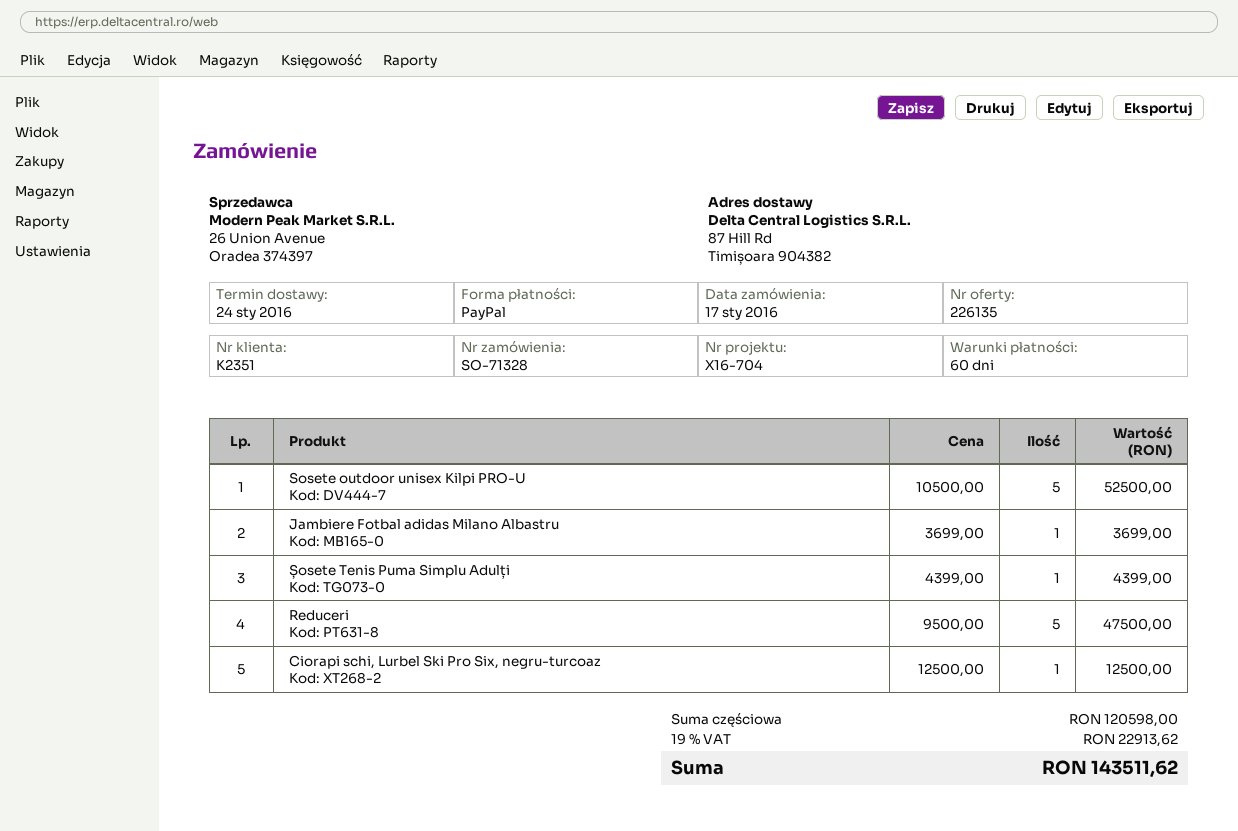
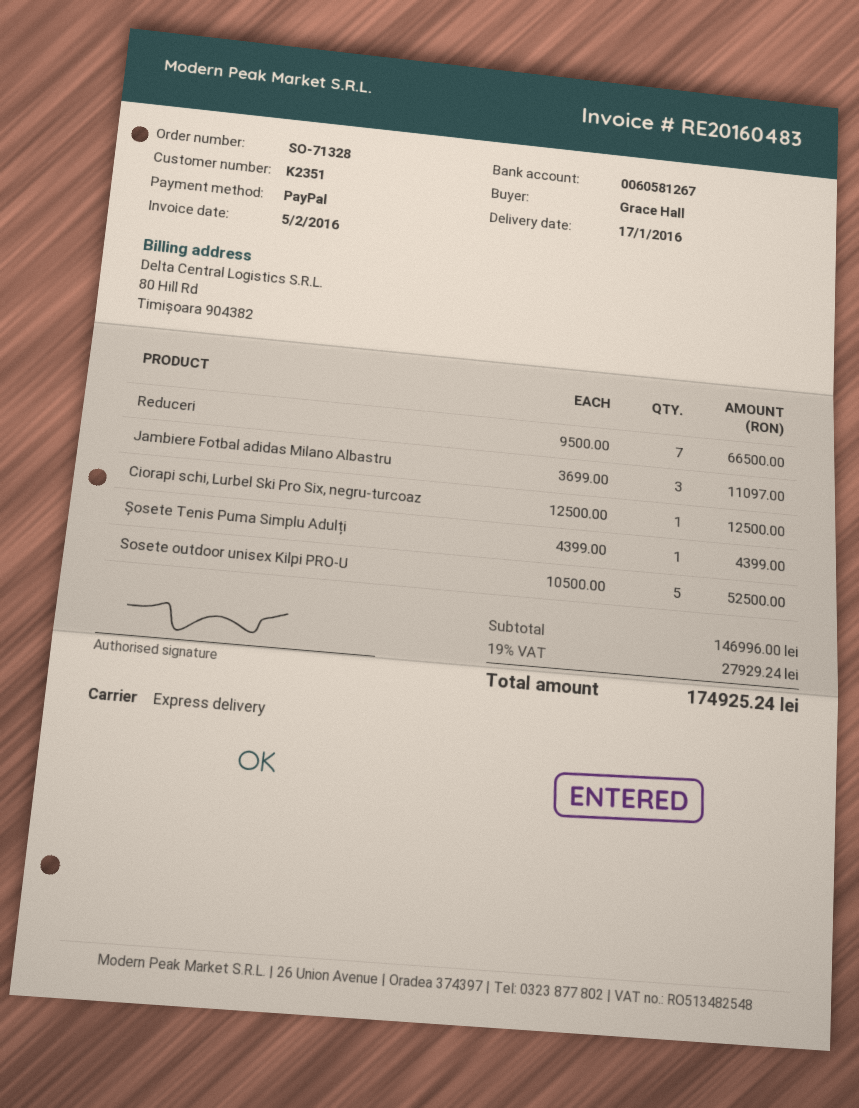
delivery date: 2016-01-24 -> 2016-01-17
Jambiere Fotbal adidas Milano Albastru: 1 x 3699.00 = 3699.00 -> 3 x 3699.00 = 11097.00
Reduceri: 5 x 9500.00 = 47500.00 -> 7 x 9500.00 = 66500.00
subtotal: 120598.00 -> 146996.00
tax: 19% = 22913.62 -> 19% = 27929.24
total: 143511.62 -> 174925.24

